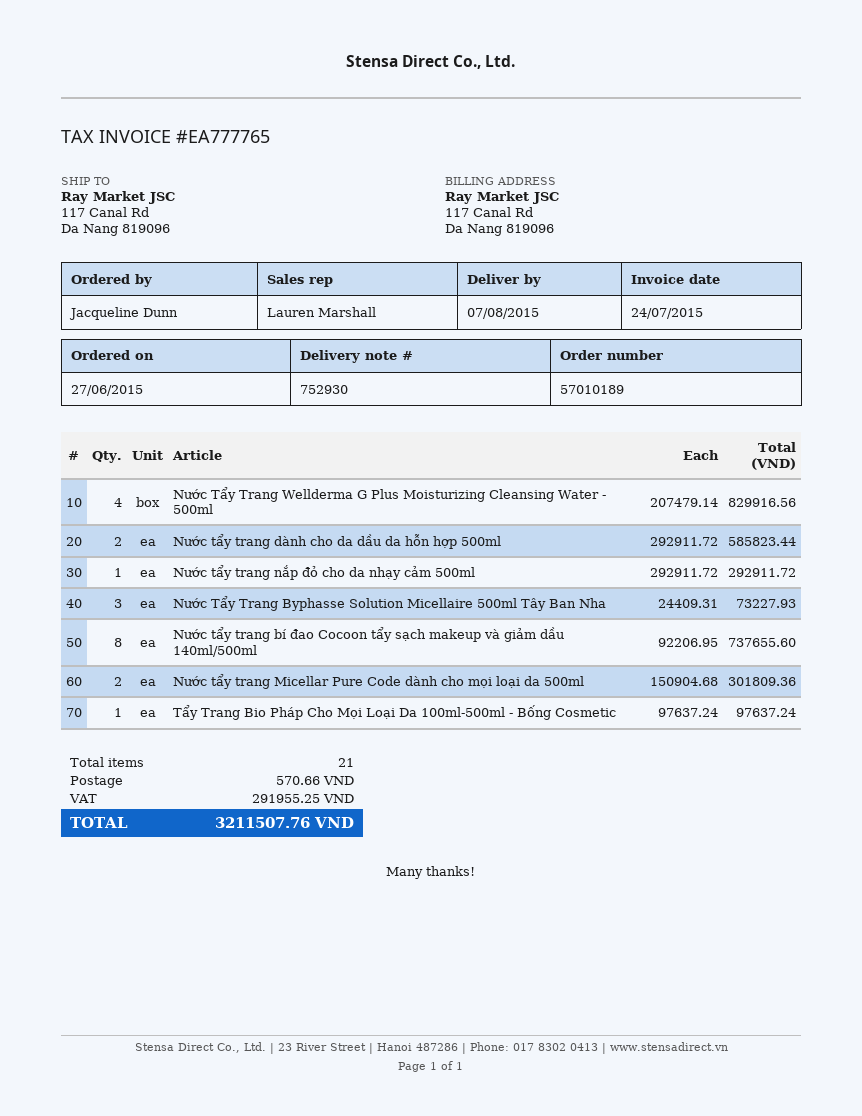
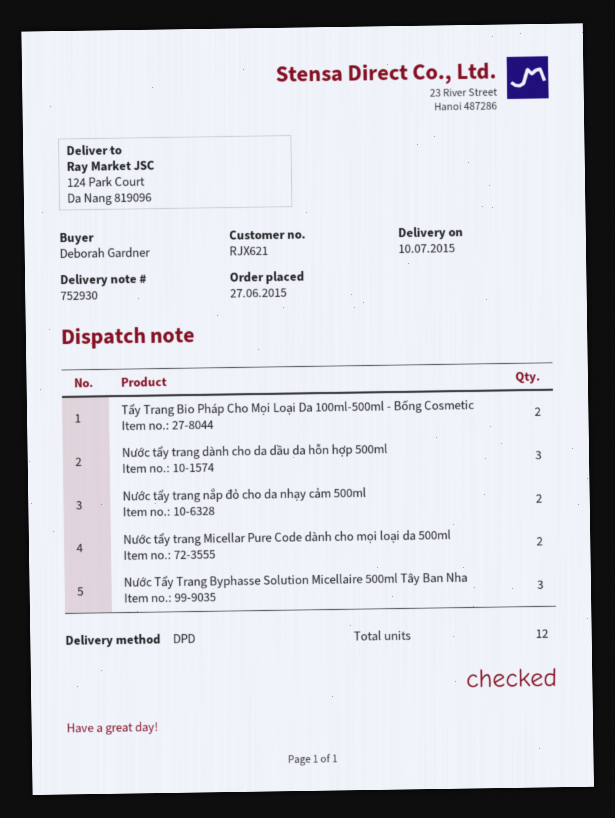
delivery date: 2015-08-07 -> 2015-07-10
ordered by: Jacqueline Dunn -> Deborah Gardner
ship to: 117 Canal Rd, Da Nang 819096 -> 124 Park Court, Da Nang 819096
Nước Tẩy Trang Wellderma G Plus Moisturizing Cleansing Water - 500ml: 4 -> none
Nước tẩy trang dành cho da dầu da hỗn hợp 500ml: 2 -> 3
Nước tẩy trang nắp đỏ cho da nhạy cảm 500ml: 1 -> 2
Nước tẩy trang bí đao Cocoon tẩy sạch makeup và giảm dầu 140ml/500ml: 8 -> none
Tẩy Trang Bio Pháp Cho Mọi Loại Da 100ml-500ml - Bống Cosmetic: 1 -> 2
total quantity: 21 -> 12

